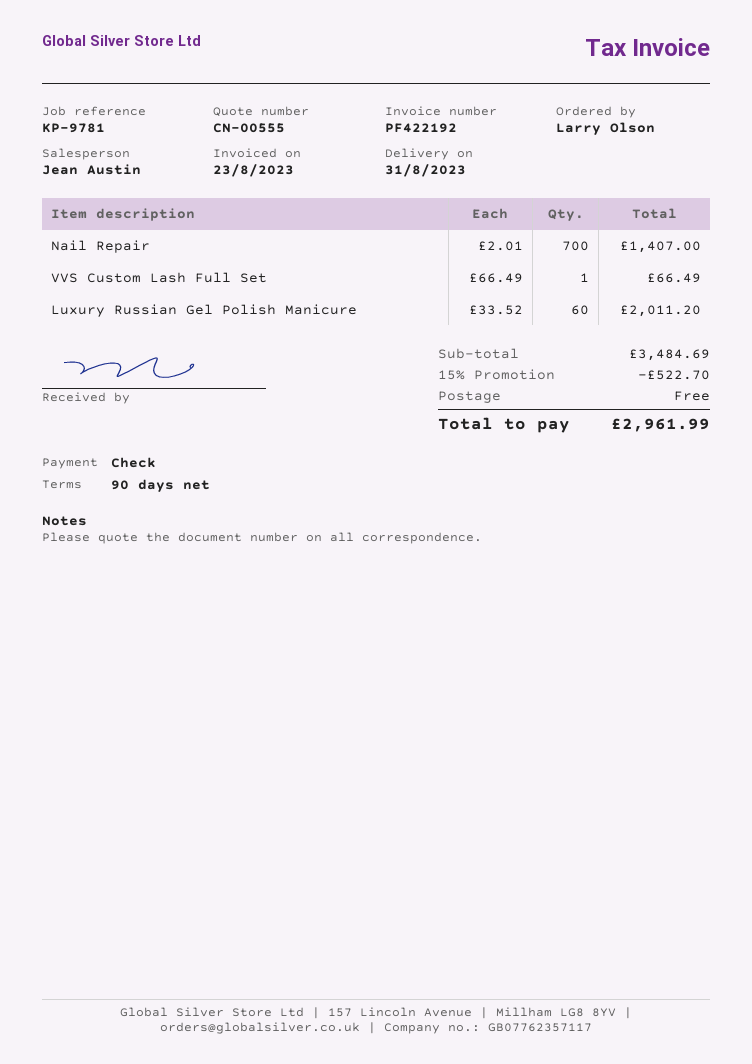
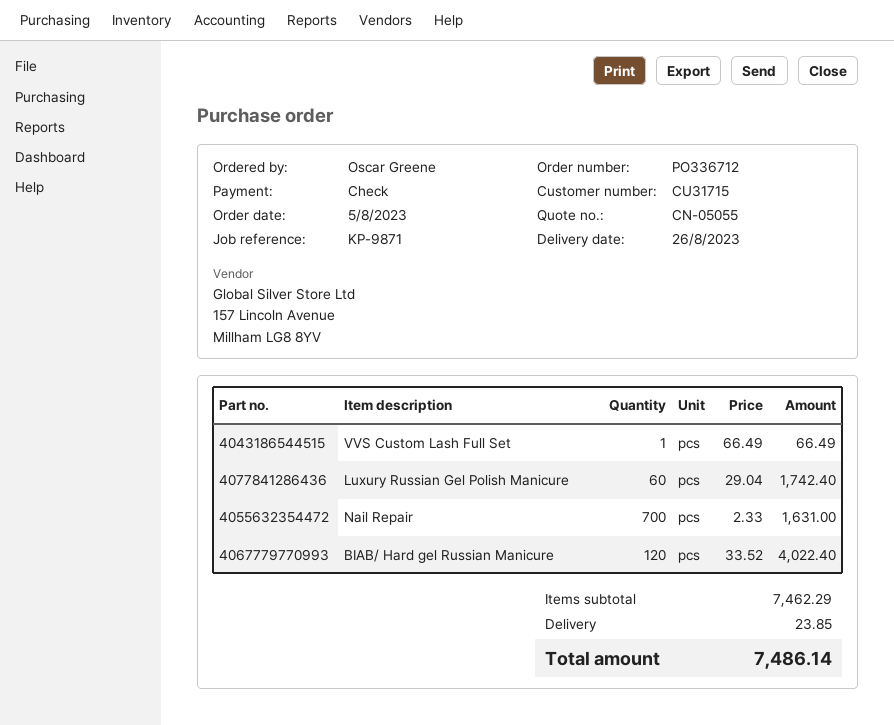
quote number: CN-00555 -> CN-05055
delivery date: 2023-08-31 -> 2023-08-26
reference: KP-9781 -> KP-9871
ordered by: Larry Olson -> Oscar Greene
Nail Repair: 700 x 2.01 = 1407.00 -> 700 x 2.33 = 1631.00
Luxury Russian Gel Polish Manicure: 60 x 33.52 = 2011.20 -> 60 x 29.04 = 1742.40
BIAB/ Hard gel Russian Manicure: none -> 120 x 33.52 = 4022.40
subtotal: 3484.69 -> 7462.29
discount: 15% = 522.70 -> none
shipping: 0.00 -> 23.85
total: 2961.99 -> 7486.14

